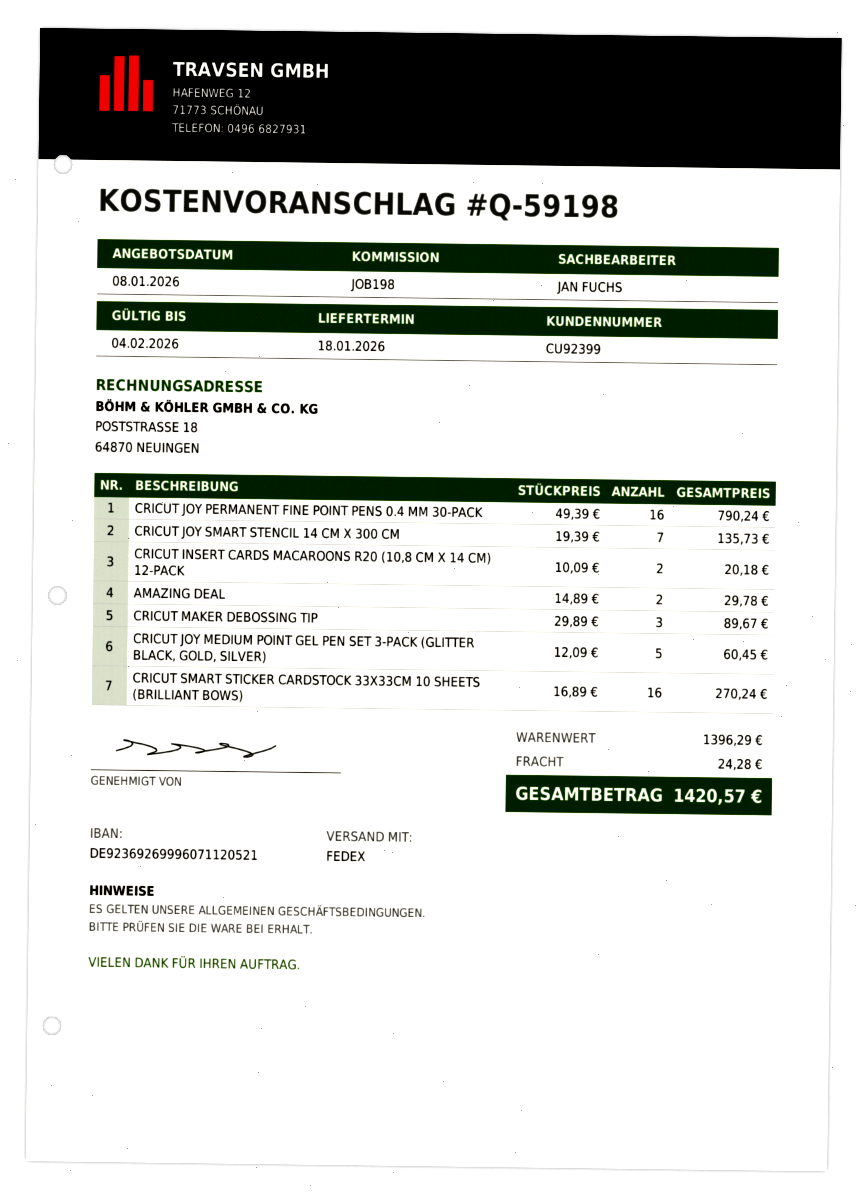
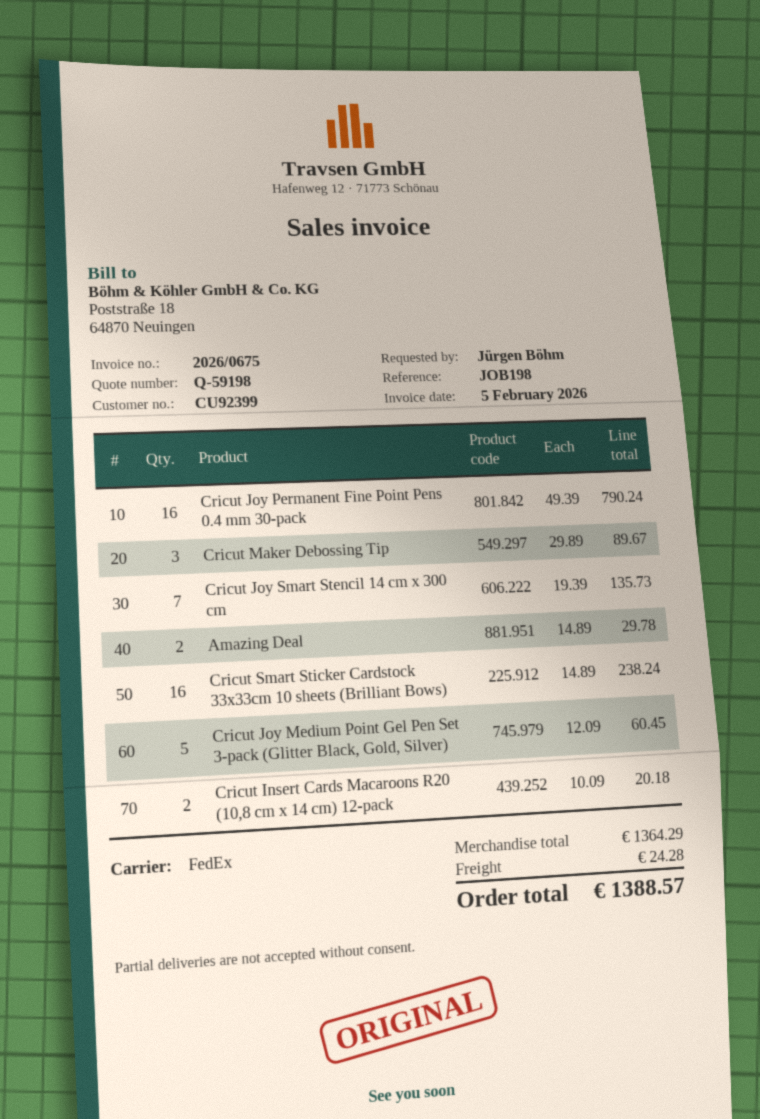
CRICUT SMART STICKER CARDSTOCK 33X33CM 10 SHEETS (BRILLIANT BOWS): 16 x 16.89 = 270.24 -> 16 x 14.89 = 238.24
subtotal: 1396.29 -> 1364.29
total: 1420.57 -> 1388.57

